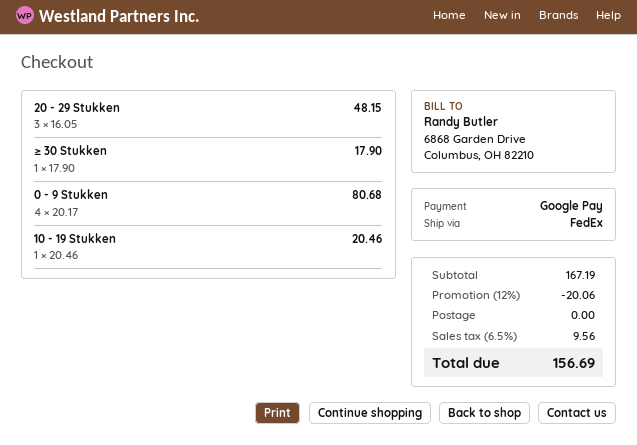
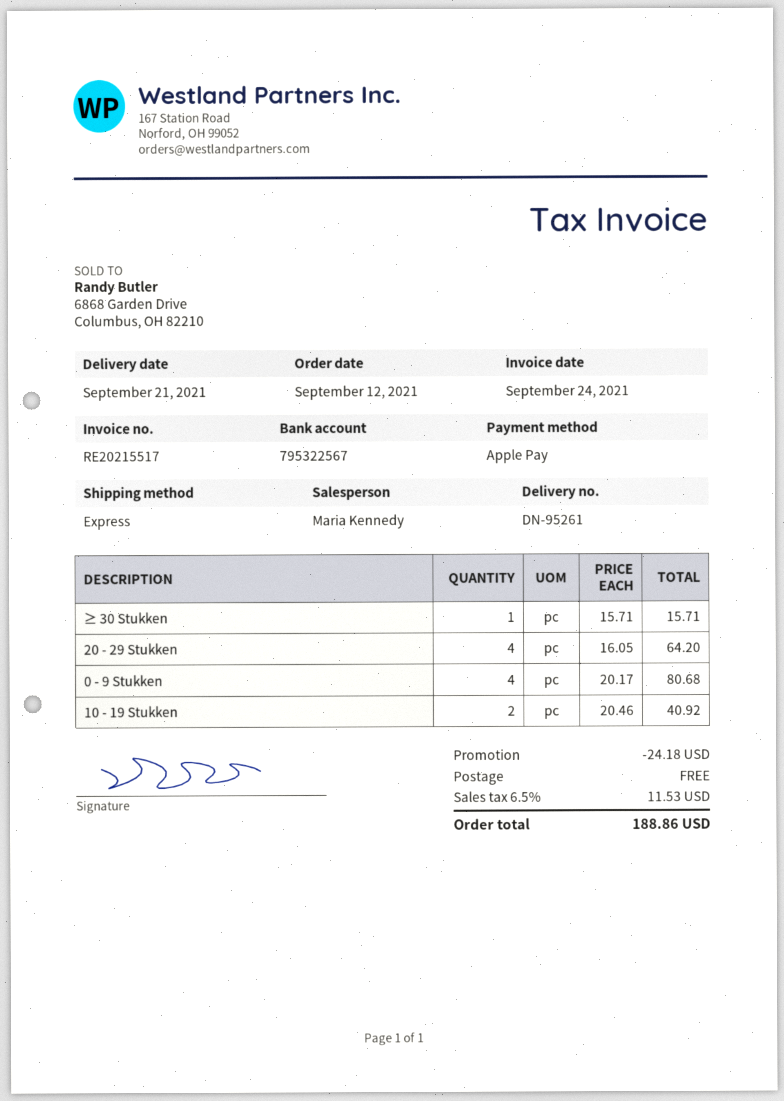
payment method: Google Pay -> Apple Pay
shipping method: FedEx -> express
20 - 29 Stukken: 3 x 16.05 = 48.15 -> 4 x 16.05 = 64.20
≥ 30 Stukken: 1 x 17.90 = 17.90 -> 1 x 15.71 = 15.71
10 - 19 Stukken: 1 x 20.46 = 20.46 -> 2 x 20.46 = 40.92
discount: 20.06 -> 24.18
tax: 6.5% = 9.56 -> 6.5% = 11.53
total: 156.69 -> 188.86

